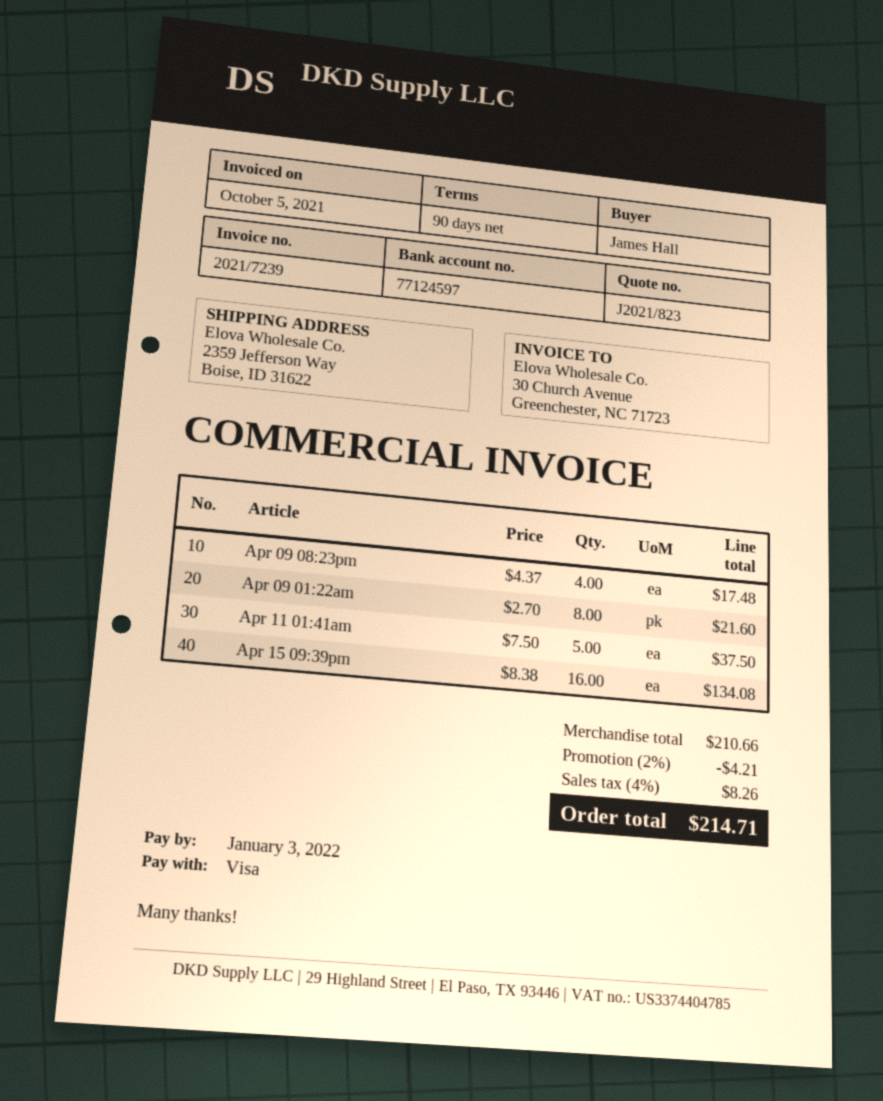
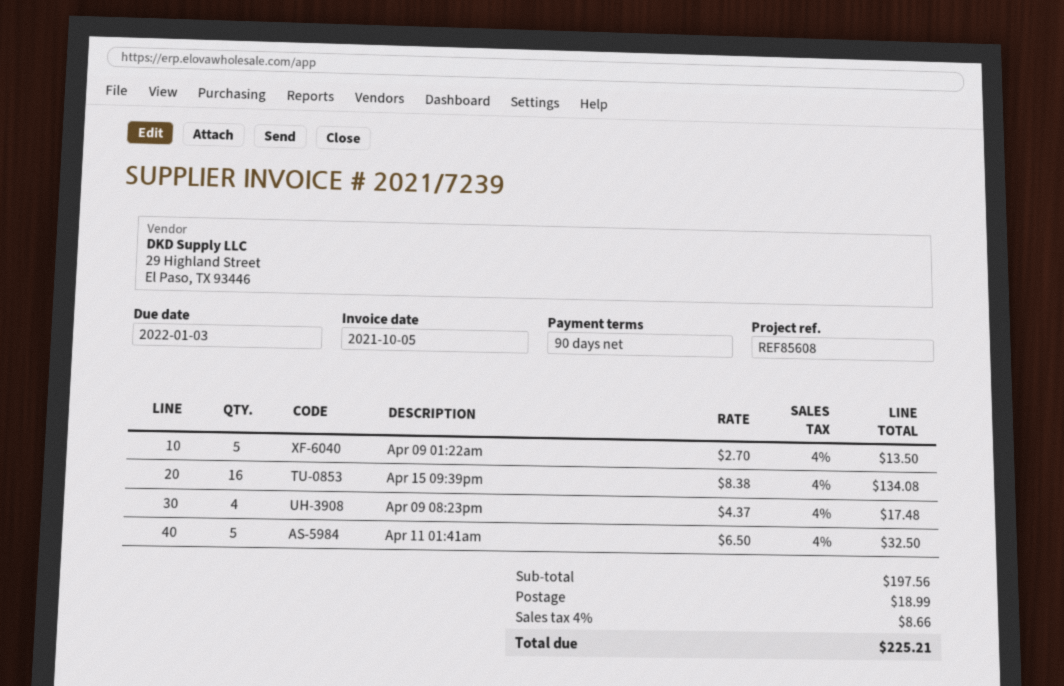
Apr 09 01:22am: 8 x 2.70 = 21.60 -> 5 x 2.70 = 13.50
Apr 11 01:41am: 5 x 7.50 = 37.50 -> 5 x 6.50 = 32.50
subtotal: 210.66 -> 197.56
discount: 2% = 4.21 -> none
shipping: none -> 18.99
tax: 4% = 8.26 -> 4% = 8.66
total: 214.71 -> 225.21

